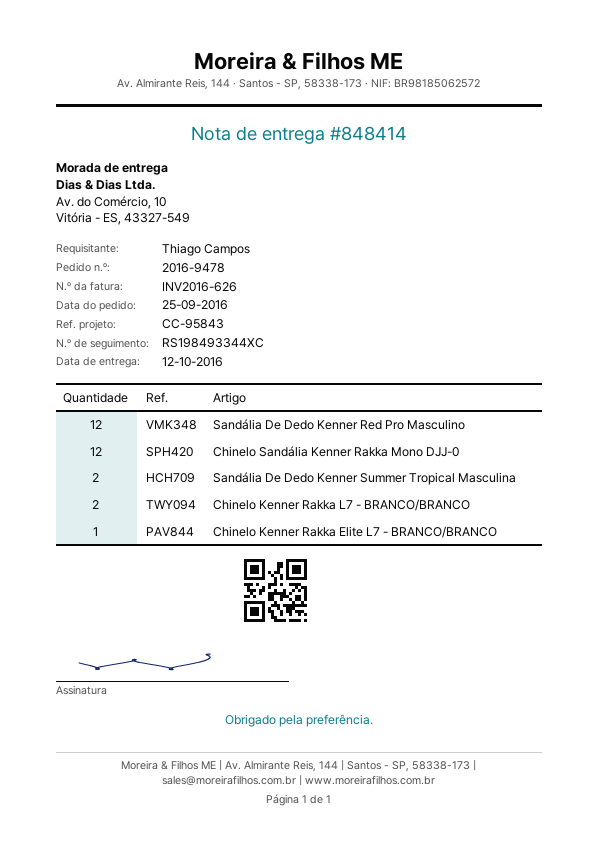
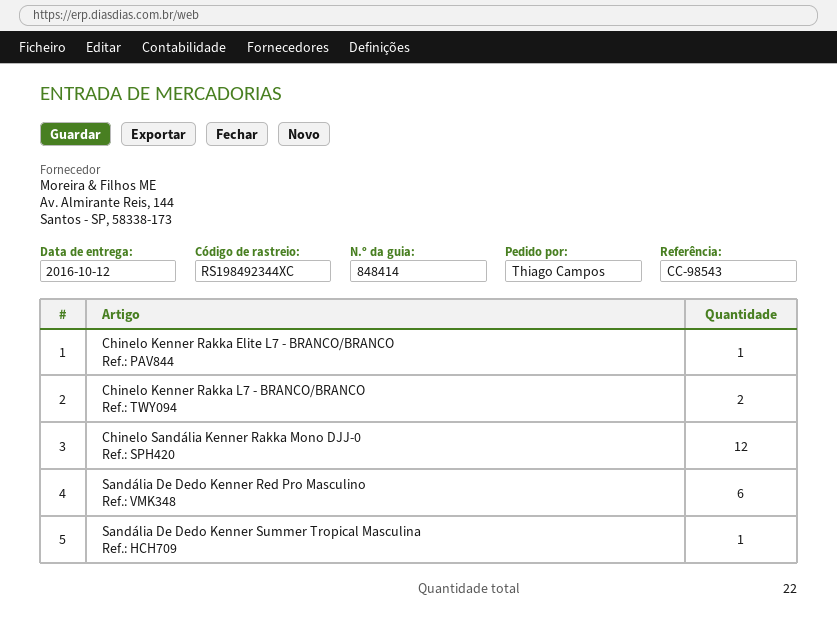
reference: CC-95843 -> CC-98543
tracking number: RS198493344XC -> RS198492344XC
Sandália De Dedo Kenner Red Pro Masculino: 12 -> 6
Sandália De Dedo Kenner Summer Tropical Masculina: 2 -> 1

